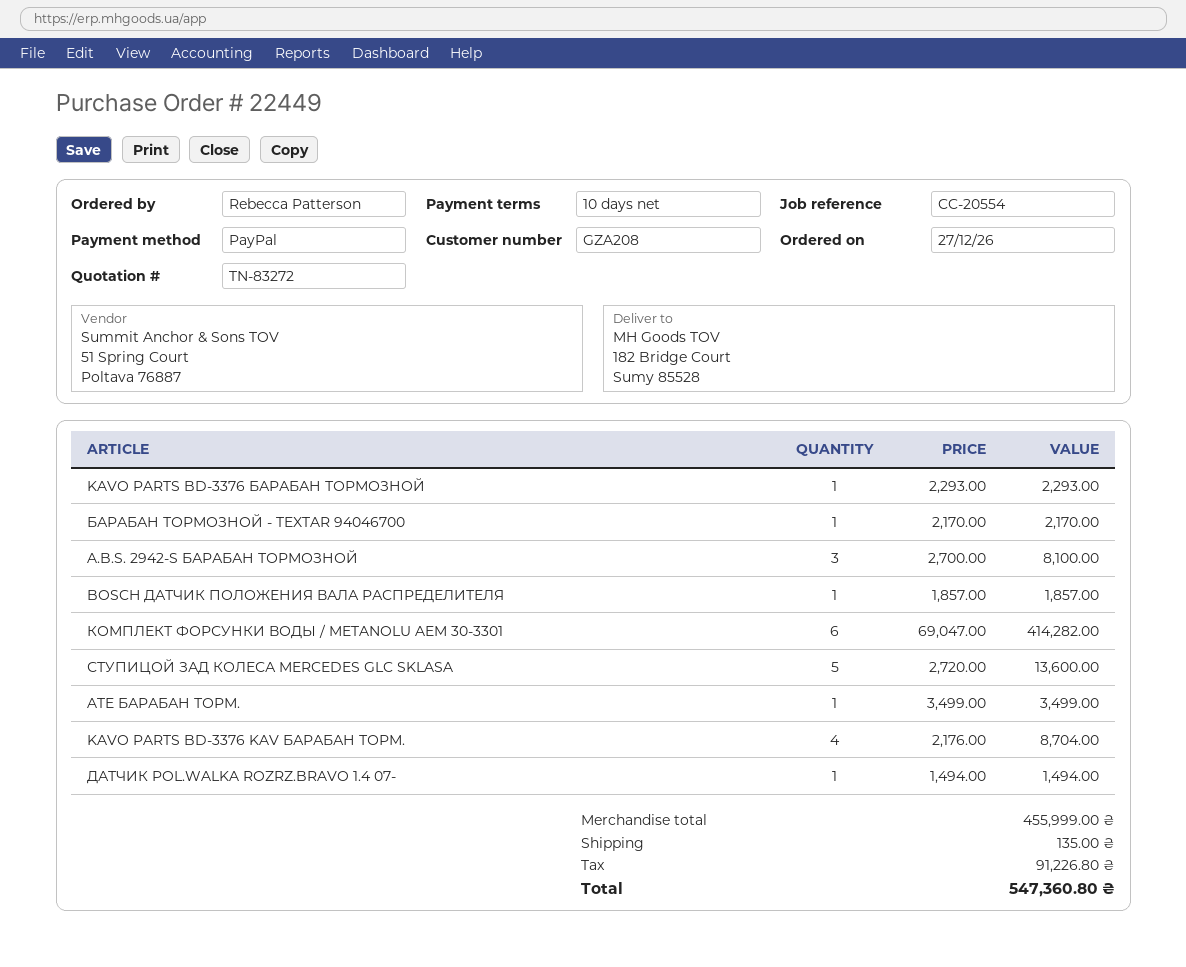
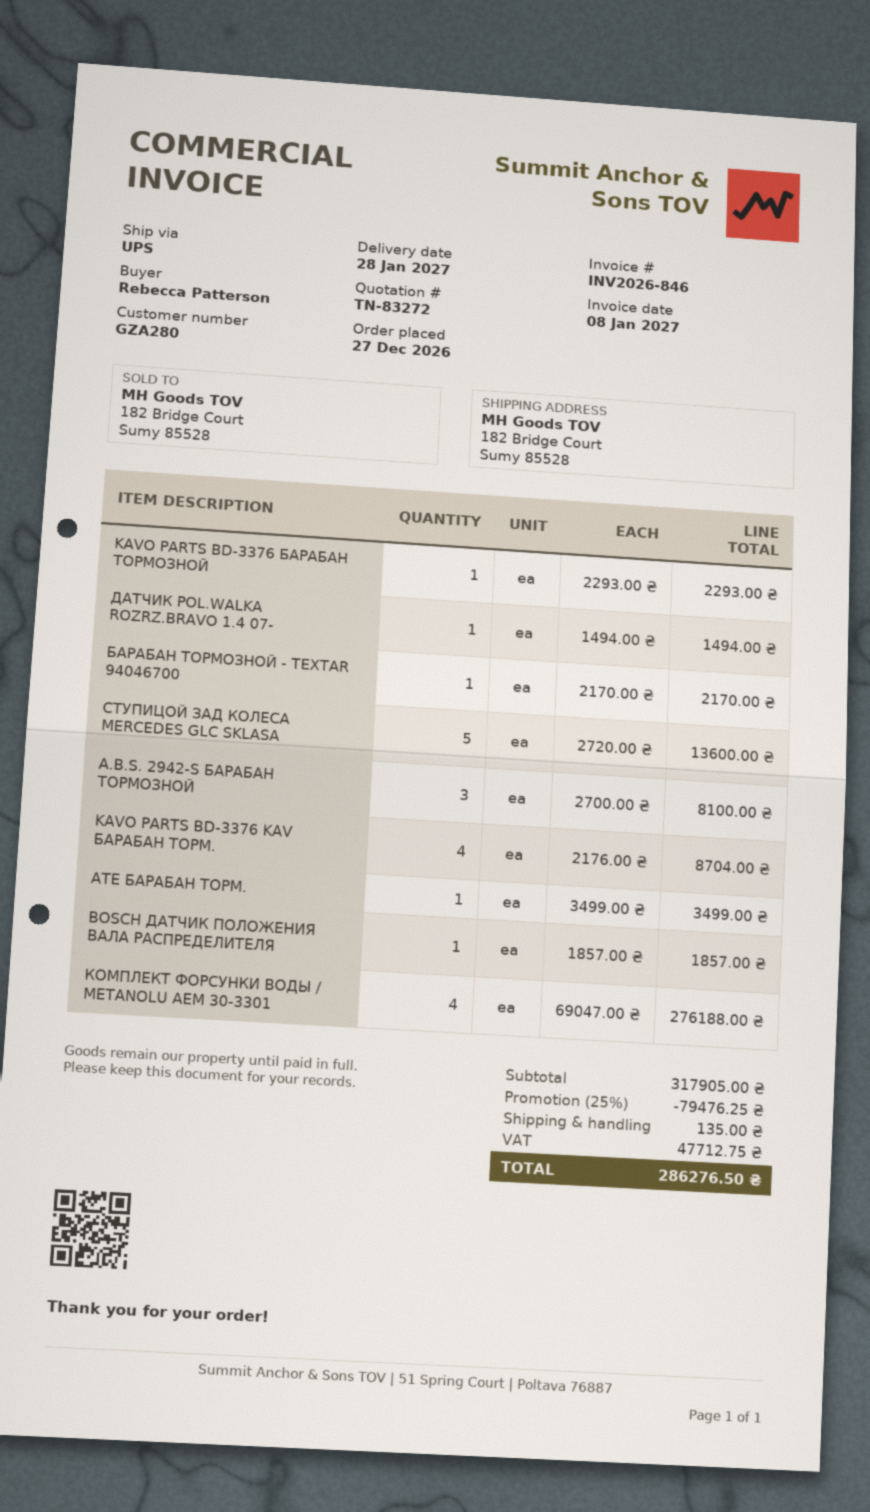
customer number: GZA208 -> GZA280
КОМПЛЕКТ ФОРСУНКИ ВОДЫ / METANOLU AEM 30-3301: 6 x 69047.00 = 414282.00 -> 4 x 69047.00 = 276188.00
subtotal: 455999.00 -> 317905.00
discount: none -> 25% = 79476.25
tax: 91226.80 -> 47712.75
total: 547360.80 -> 286276.50

